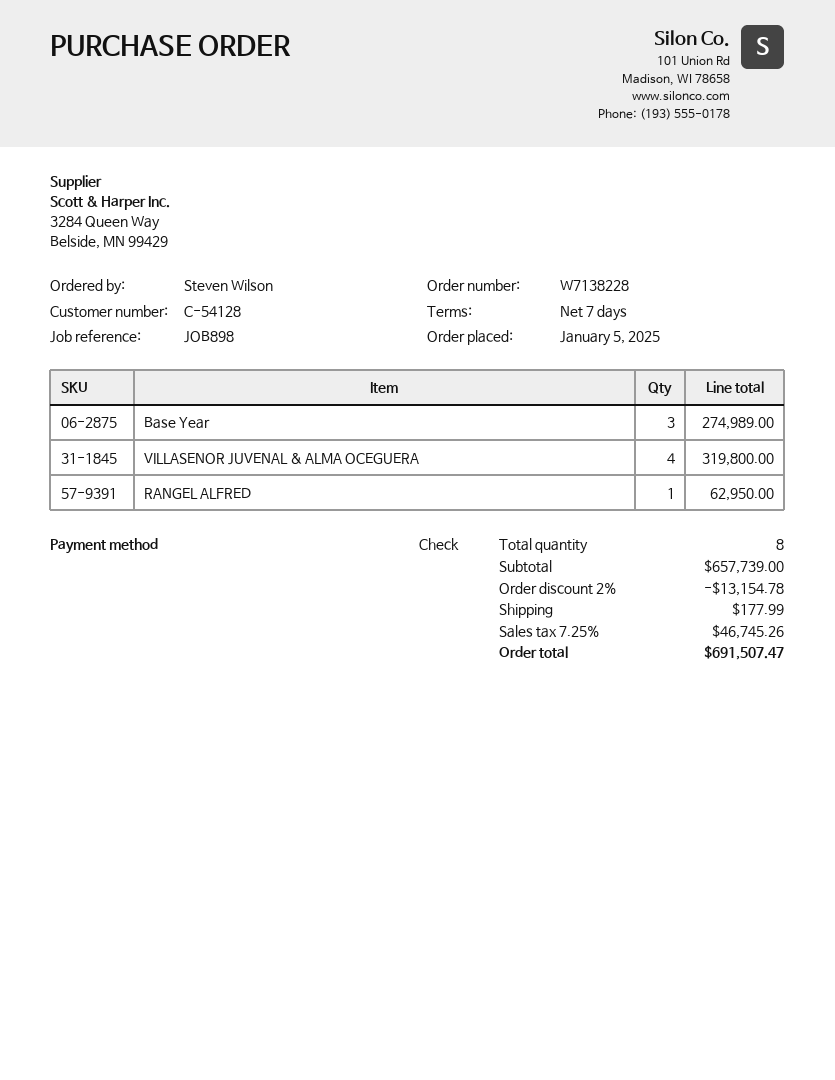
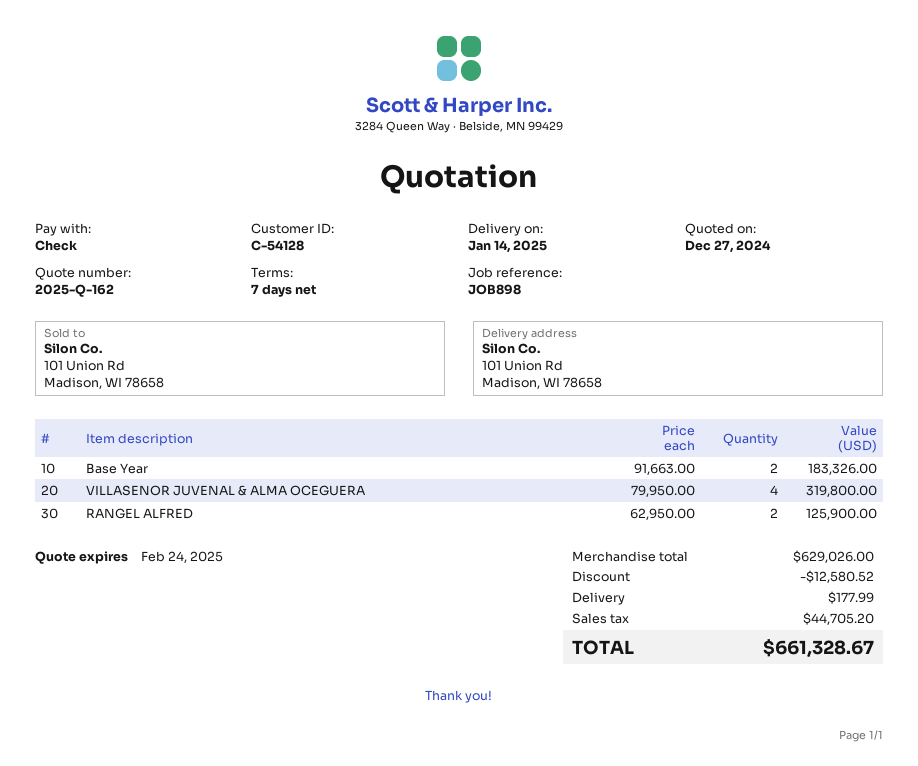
Base Year: 3 for 274989.00 -> 2 for 183326.00
RANGEL ALFRED: 1 for 62950.00 -> 2 for 125900.00
subtotal: 657739.00 -> 629026.00
discount: 13154.78 -> 12580.52
tax: 46745.26 -> 44705.20
total: 691507.47 -> 661328.67

